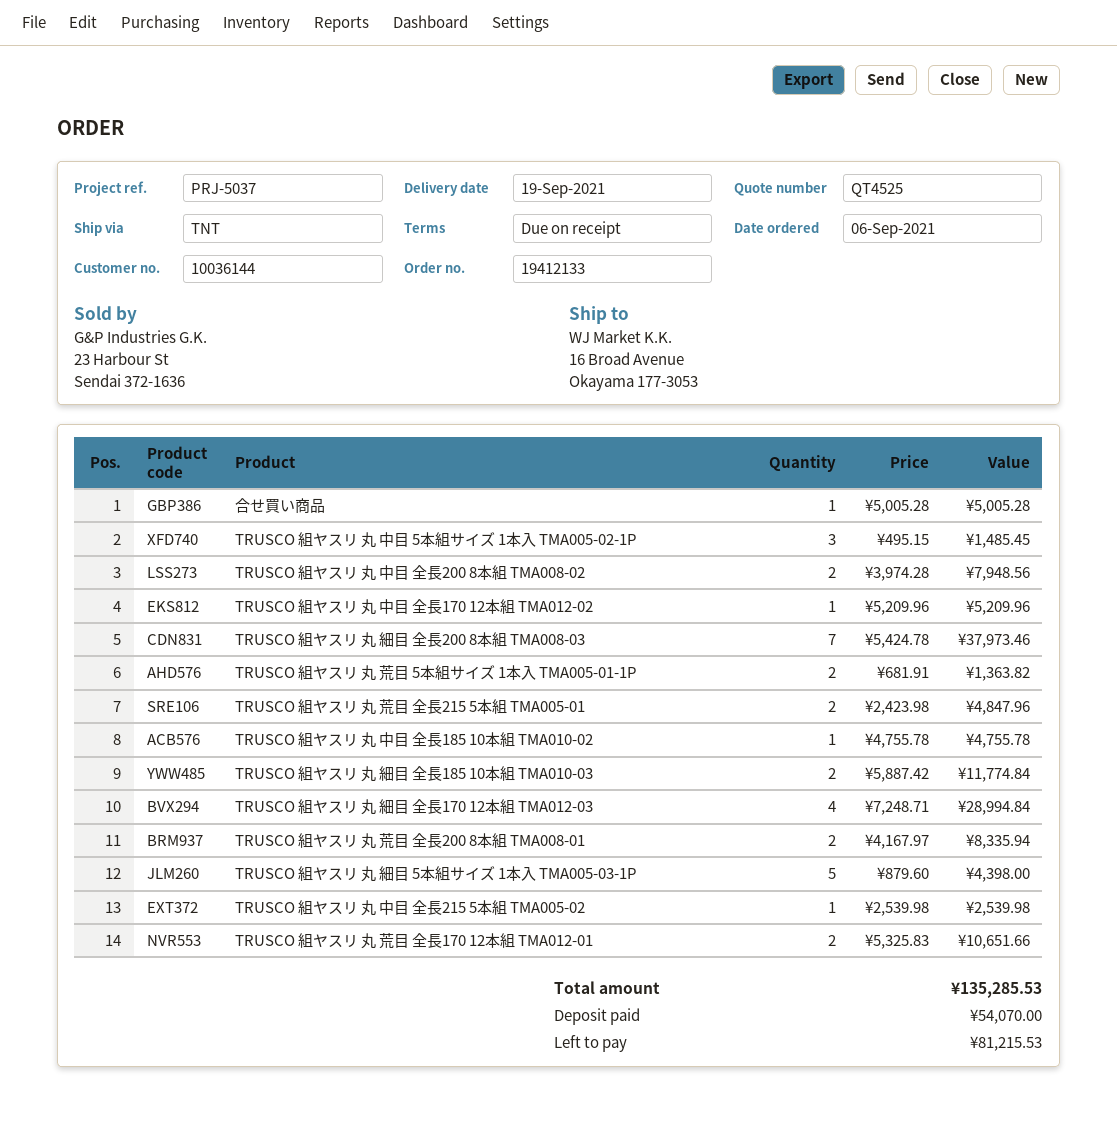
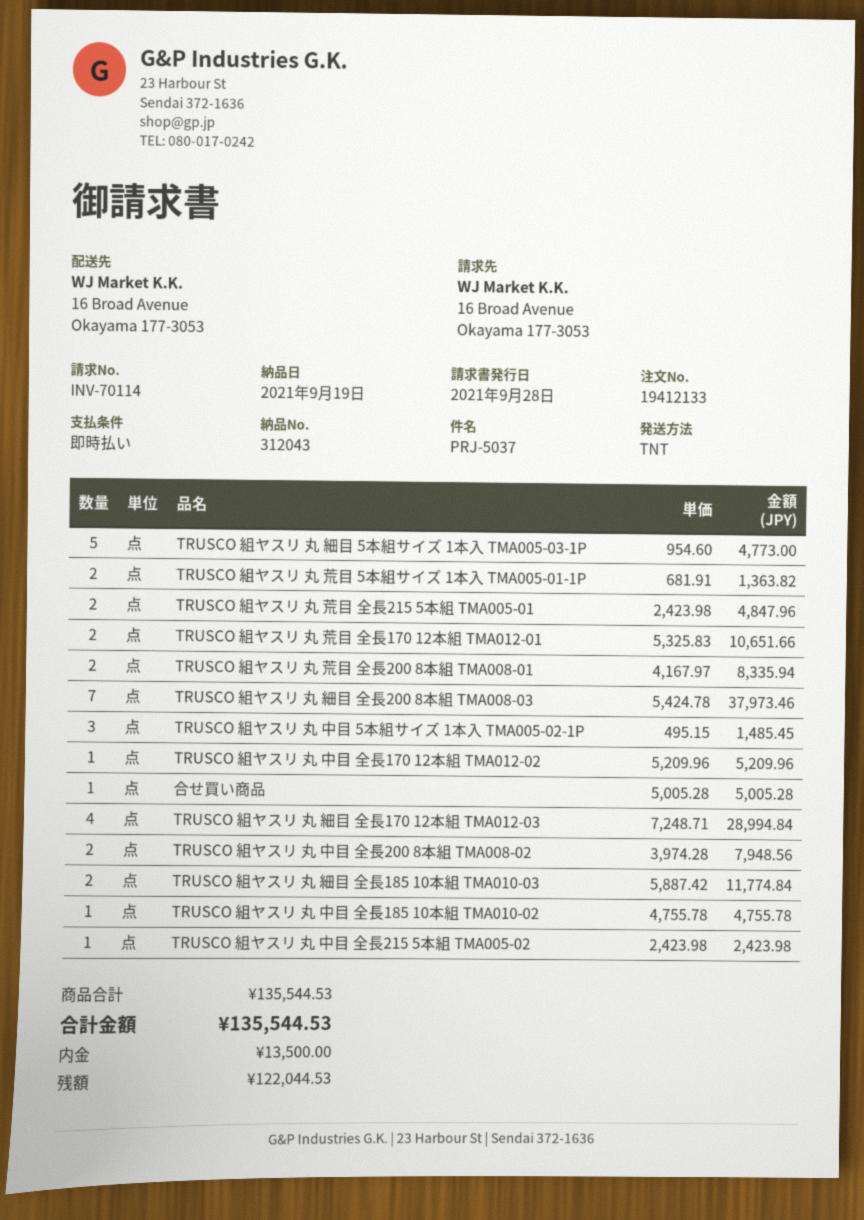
TRUSCO 組ヤスリ 丸 細目 5本組サイズ 1本入 TMA005-03-1P: 5 x 879.60 = 4398.00 -> 5 x 954.60 = 4773.00
TRUSCO 組ヤスリ 丸 中目 全長215 5本組 TMA005-02: 1 x 2539.98 = 2539.98 -> 1 x 2423.98 = 2423.98
total: 135285.53 -> 135544.53
deposit: 54070.00 -> 13500.00
balance: 81215.53 -> 122044.53

